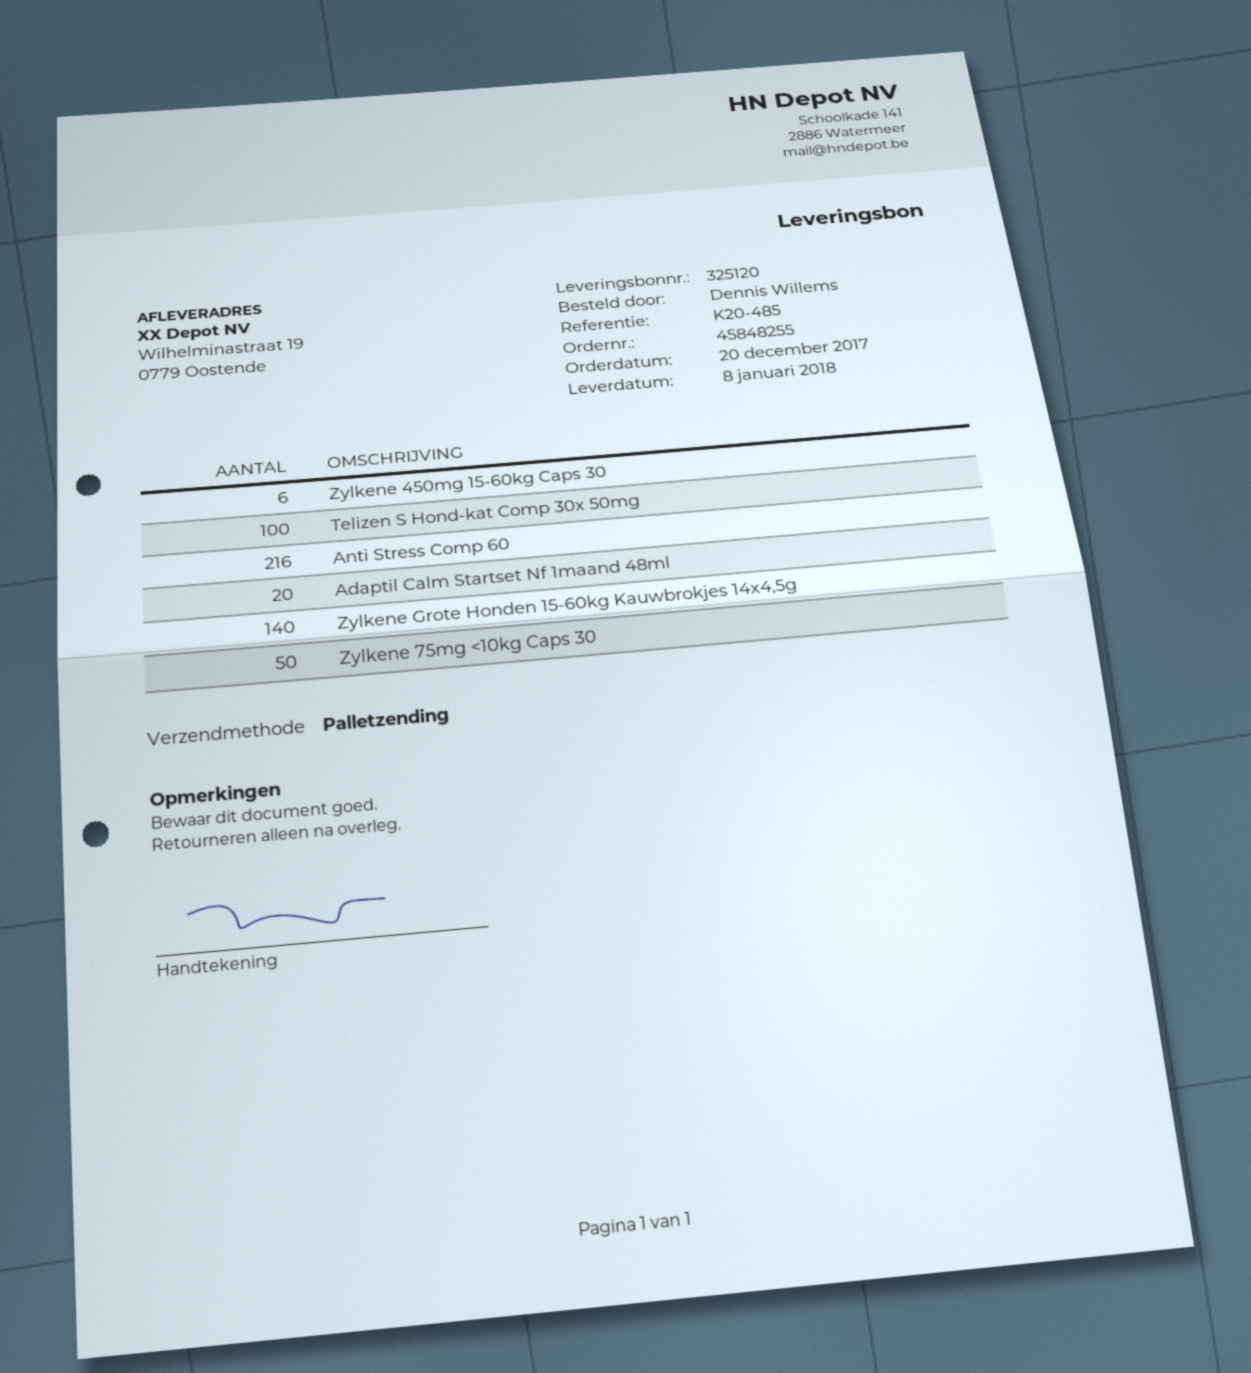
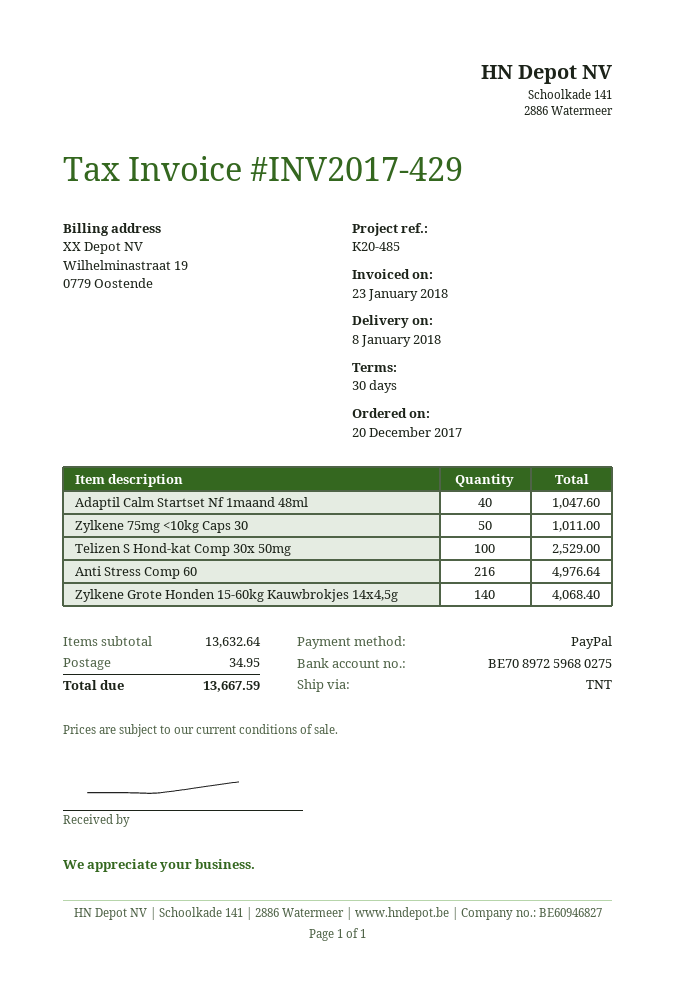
shipping method: pallet freight -> TNT
Zylkene 450mg 15-60kg Caps 30: 6 -> none
Adaptil Calm Startset Nf 1maand 48ml: 20 -> 40

